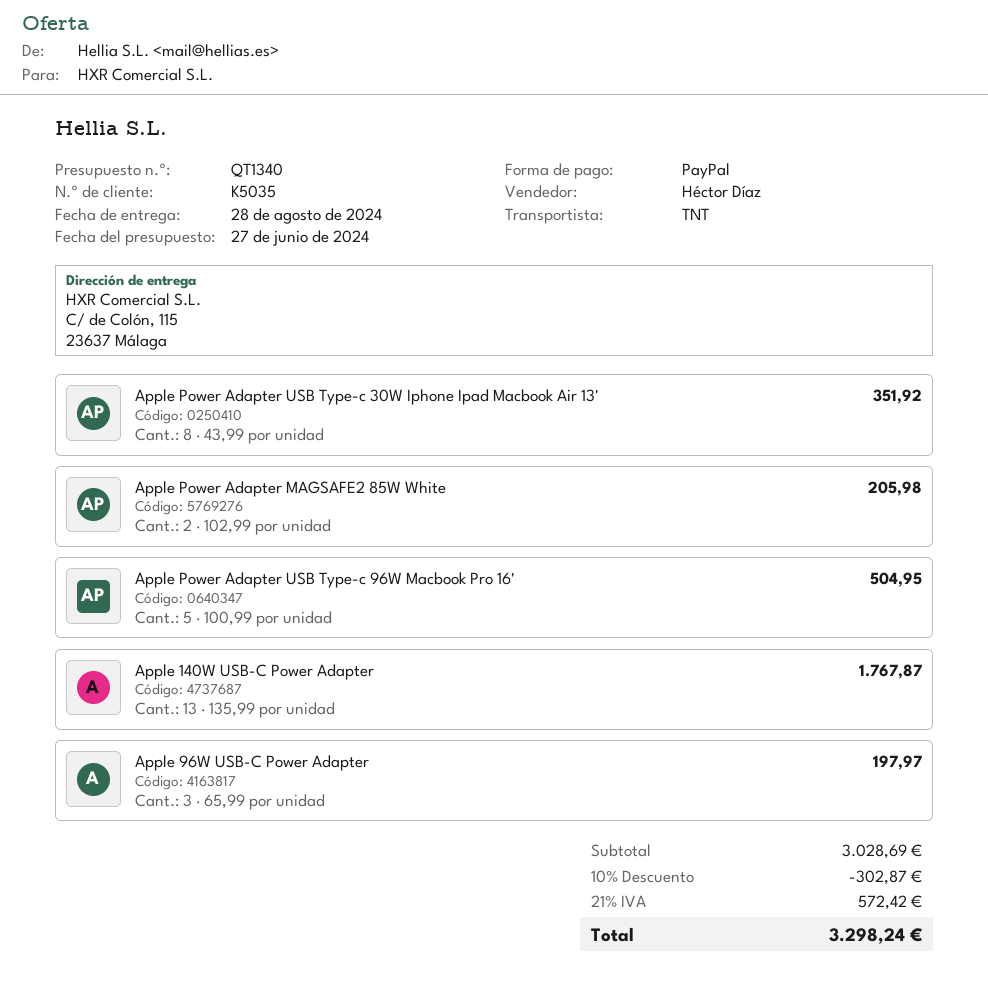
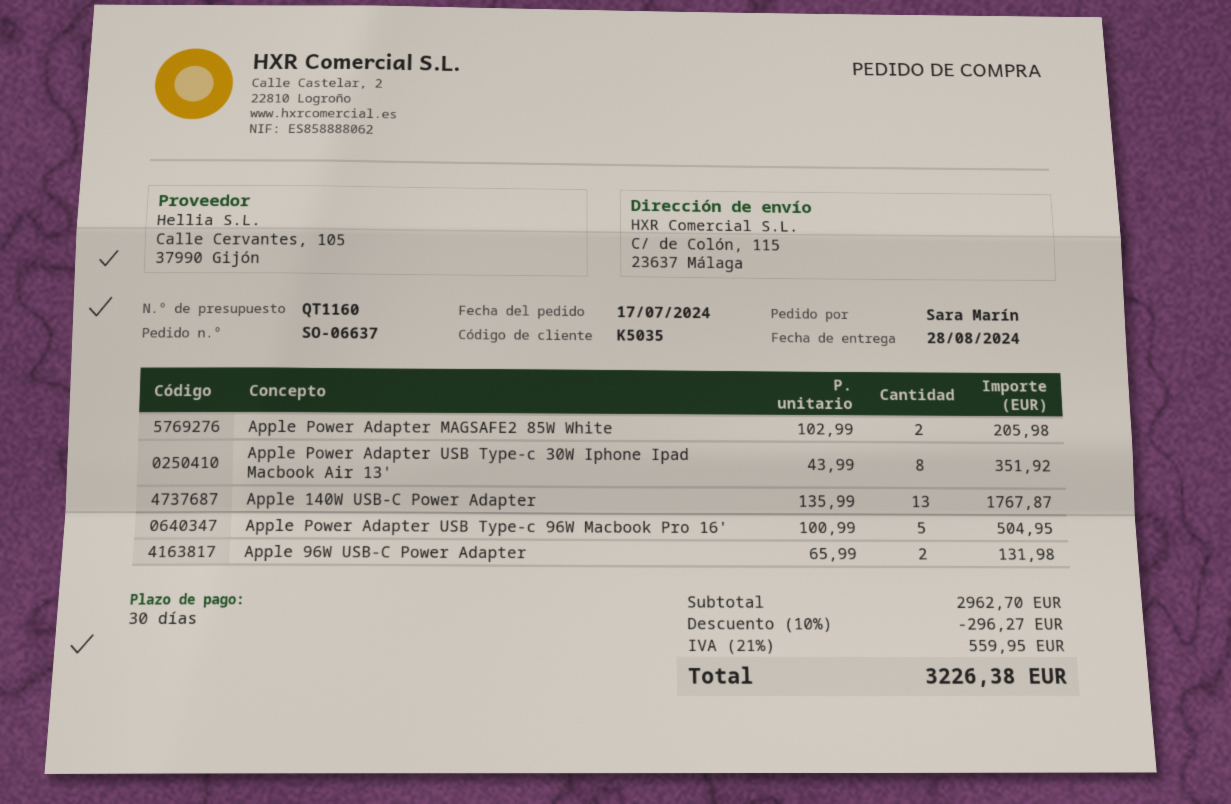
quote number: QT1340 -> QT1160
Apple 96W USB-C Power Adapter: 3 x 65.99 = 197.97 -> 2 x 65.99 = 131.98
subtotal: 3028.69 -> 2962.70
discount: 10% = 302.87 -> 10% = 296.27
tax: 21% = 572.42 -> 21% = 559.95
total: 3298.24 -> 3226.38

